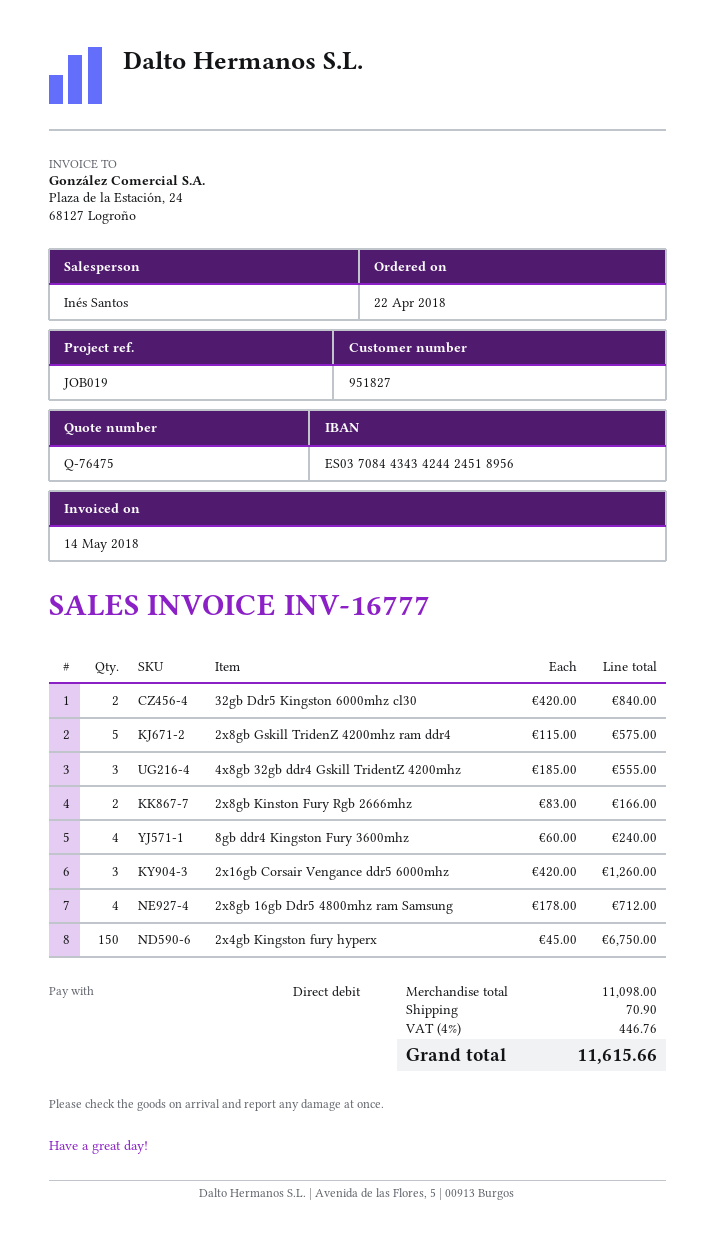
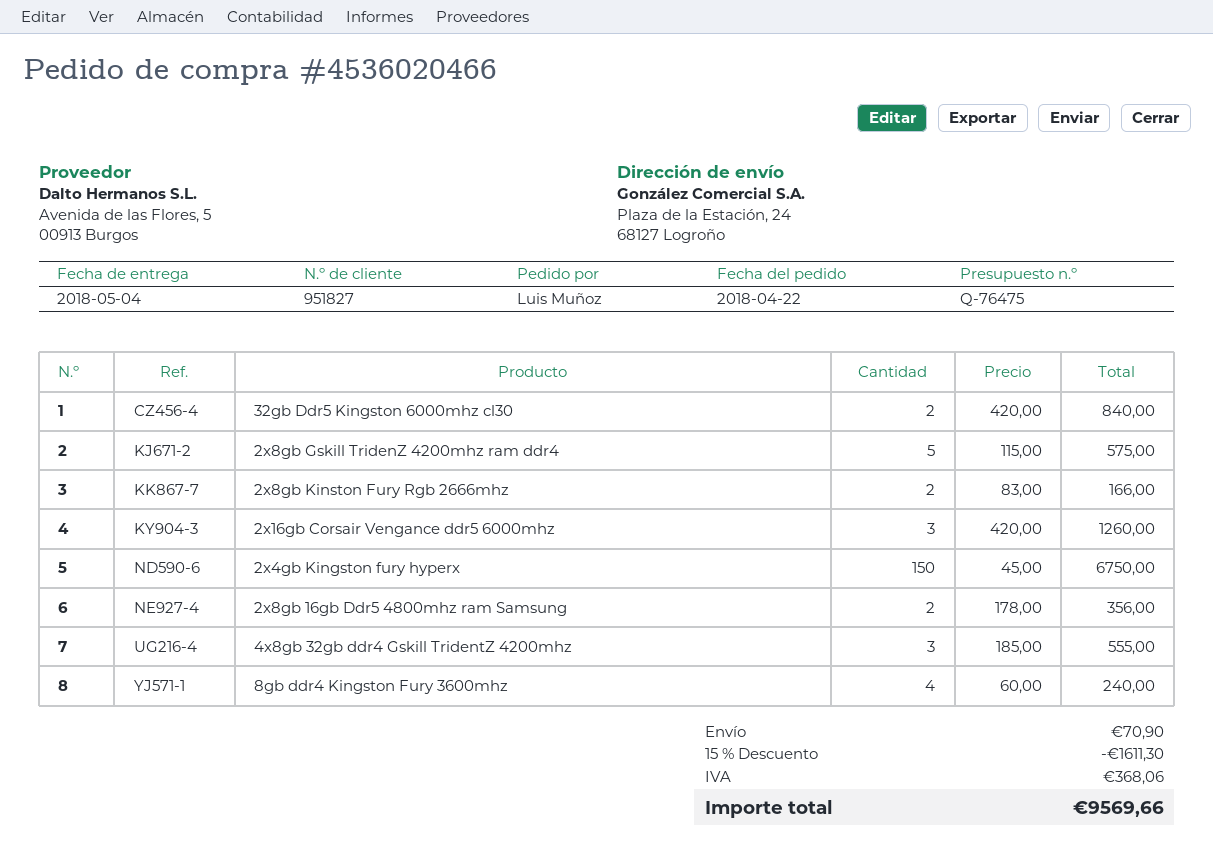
2x8gb 16gb Ddr5 4800mhz ram Samsung: 4 x 178.00 = 712.00 -> 2 x 178.00 = 356.00
discount: none -> 15% = 1611.30
tax: 446.76 -> 368.06
total: 11615.66 -> 9569.66

